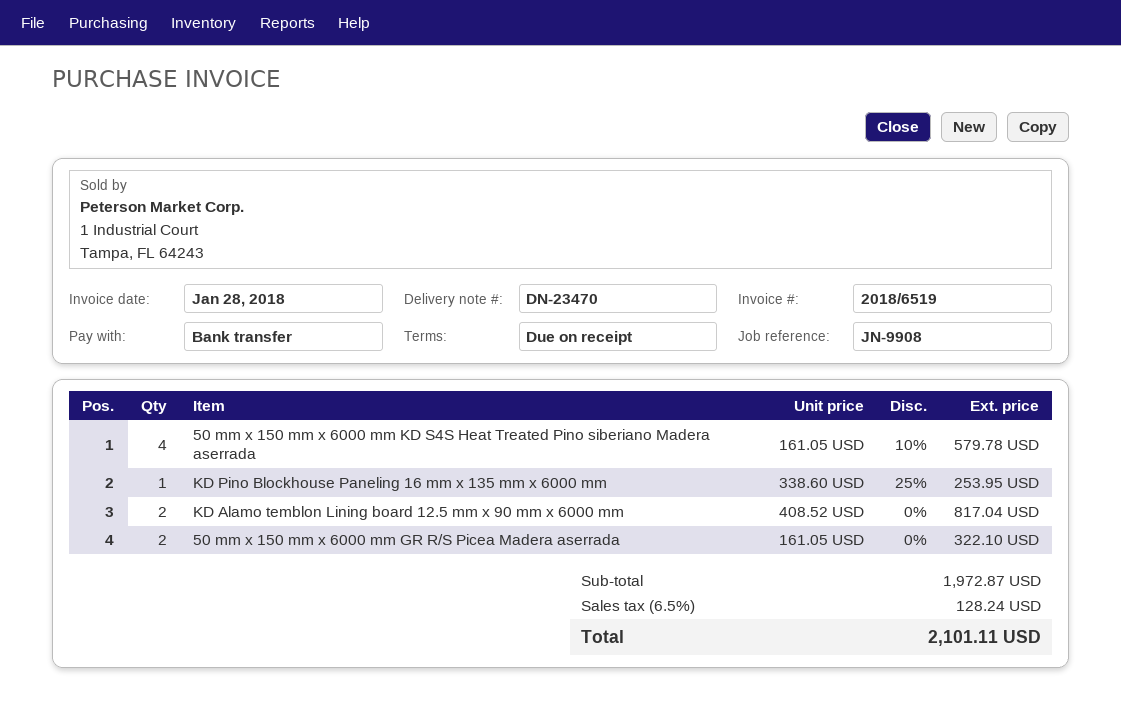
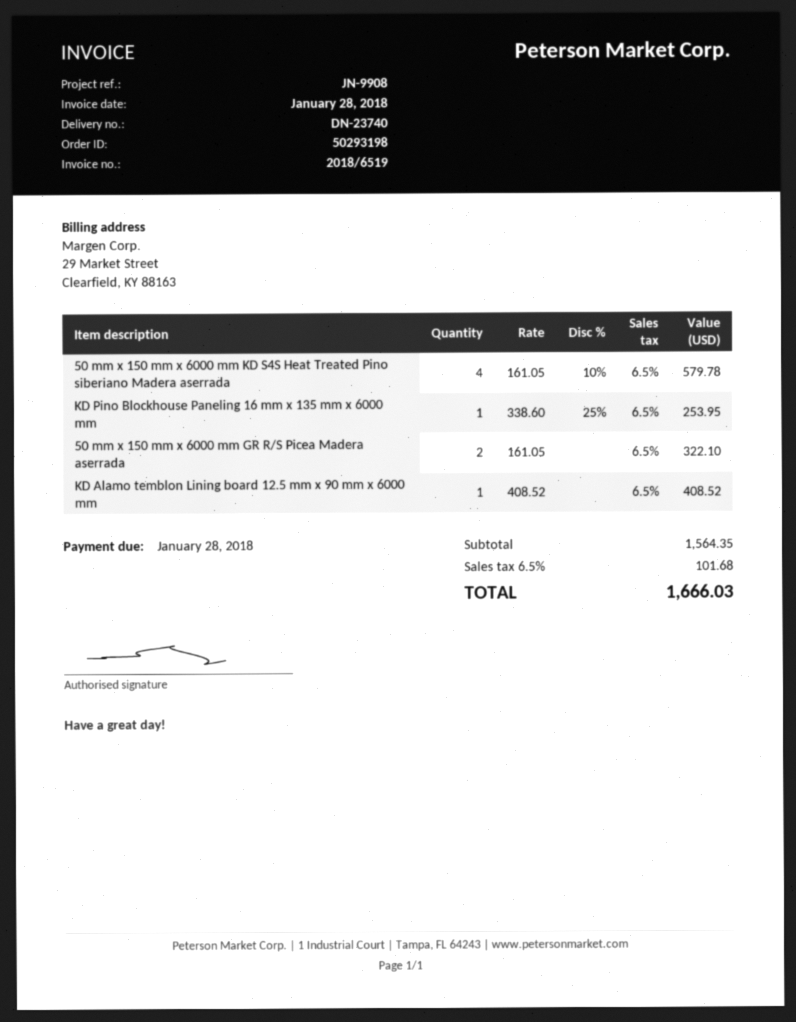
delivery note number: DN-23470 -> DN-23740
KD Alamo temblon Lining board 12.5 mm x 90 mm x 6000 mm: 2 x 408.52 = 817.04 -> 1 x 408.52 = 408.52
subtotal: 1972.87 -> 1564.35
tax: 6.5% = 128.24 -> 6.5% = 101.68
total: 2101.11 -> 1666.03

